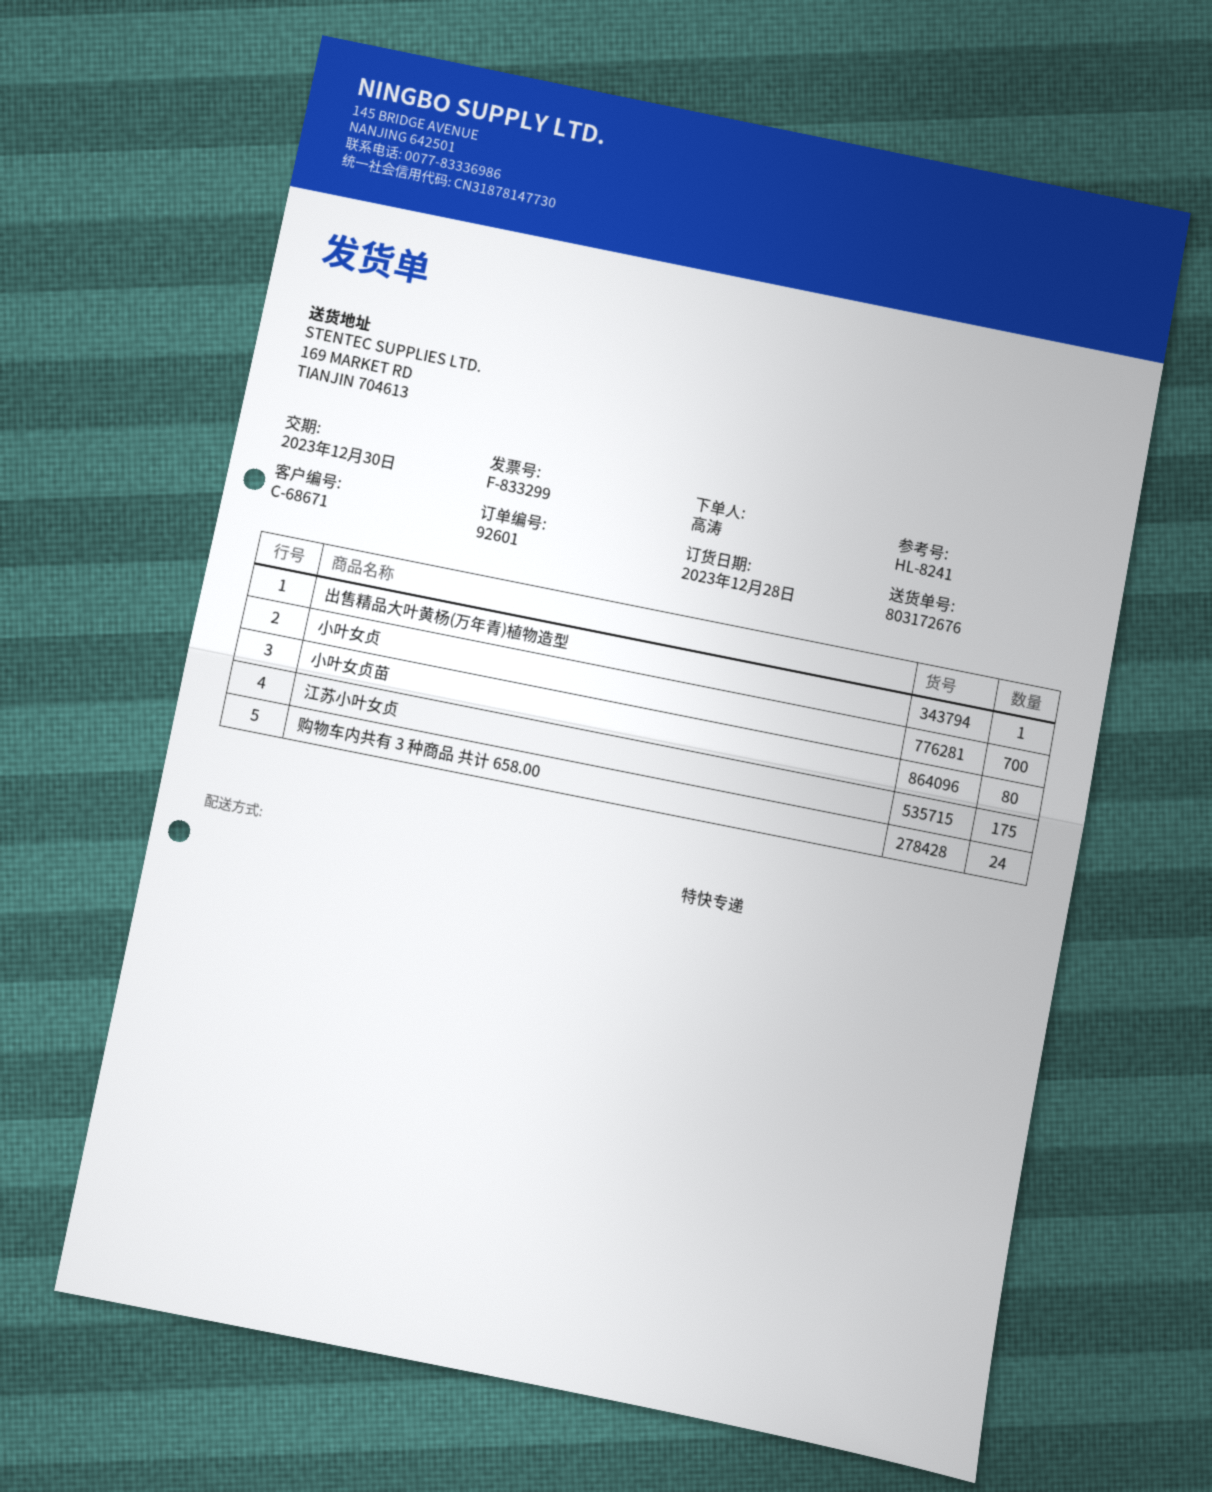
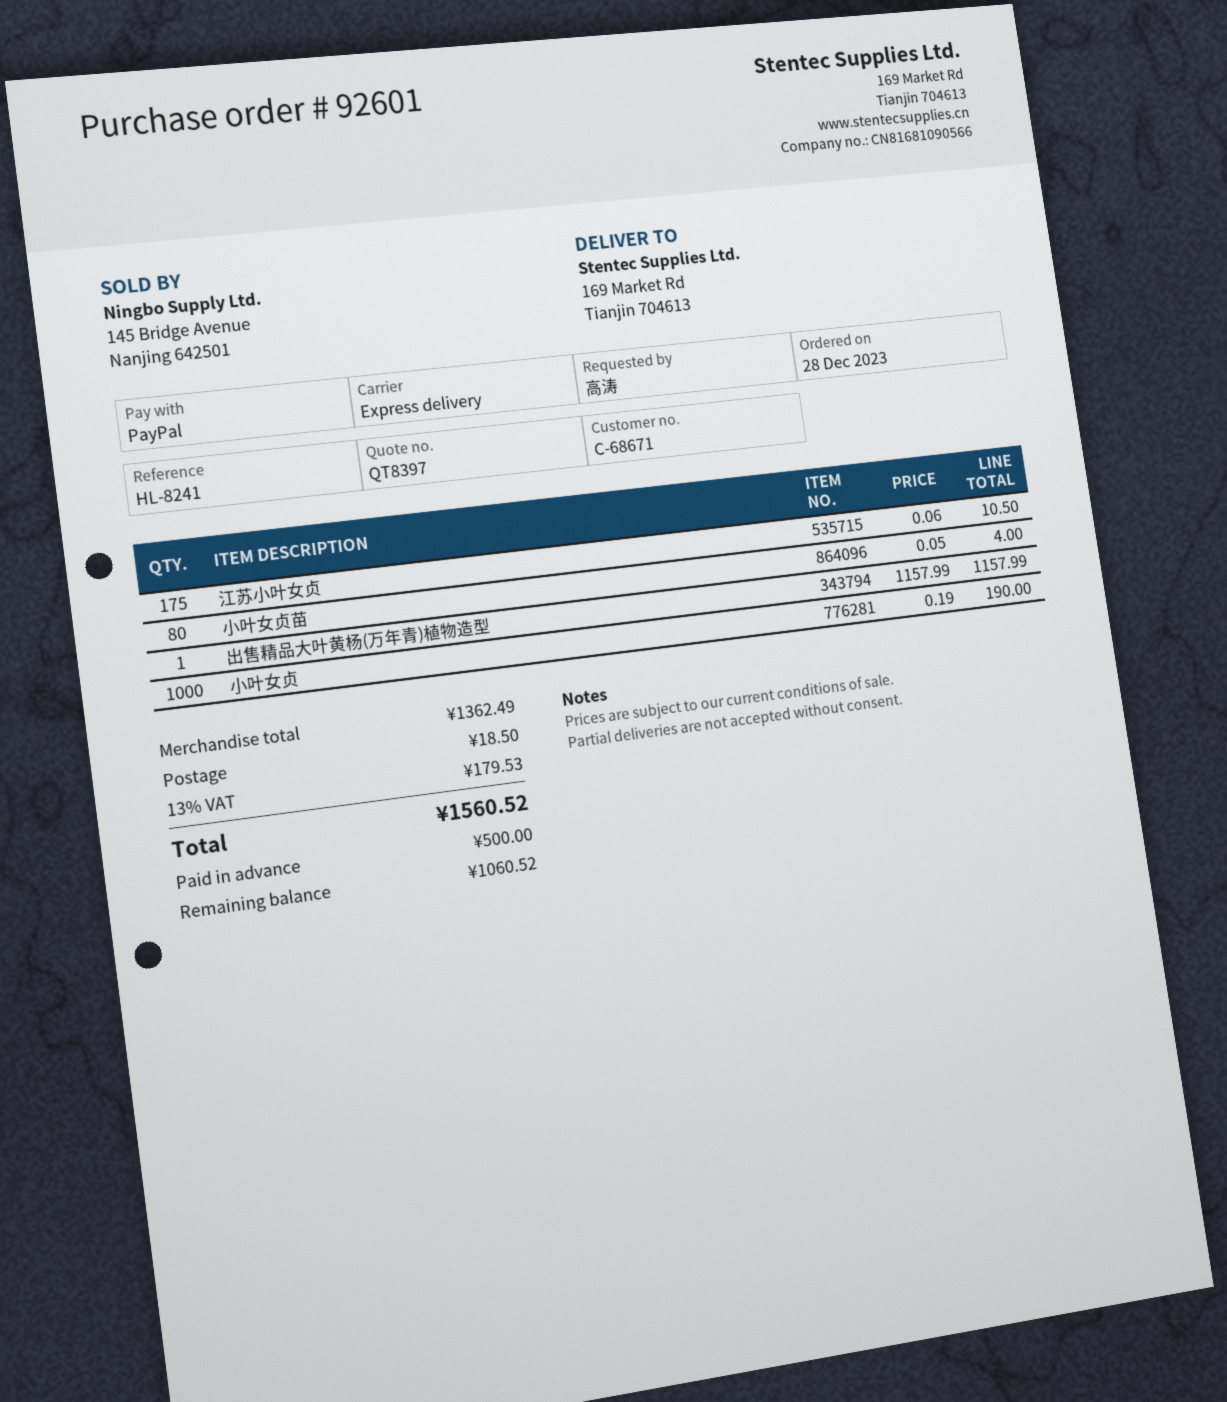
小叶女贞: 700 -> 1000
购物车内共有 3 种商品 共计 658.00: 24 -> none

